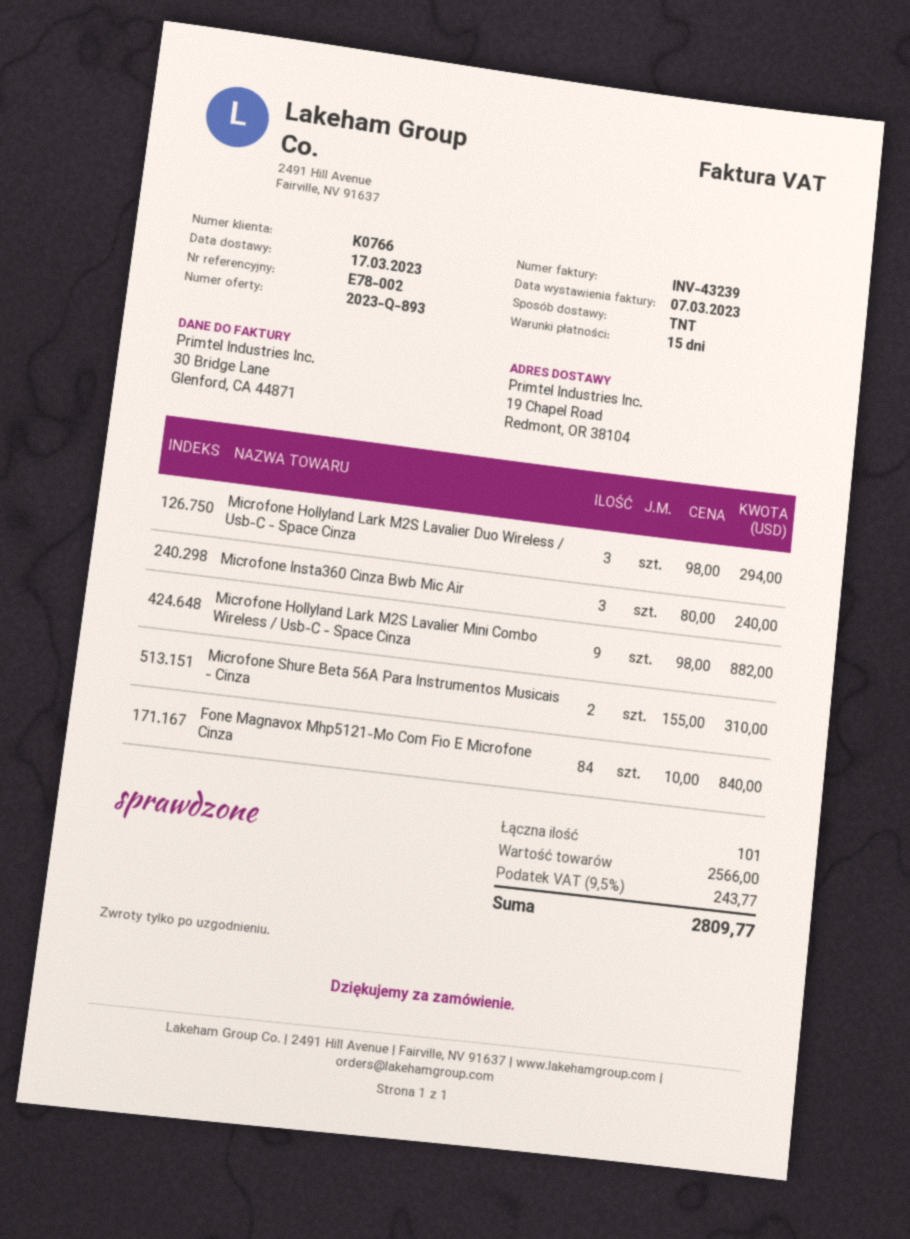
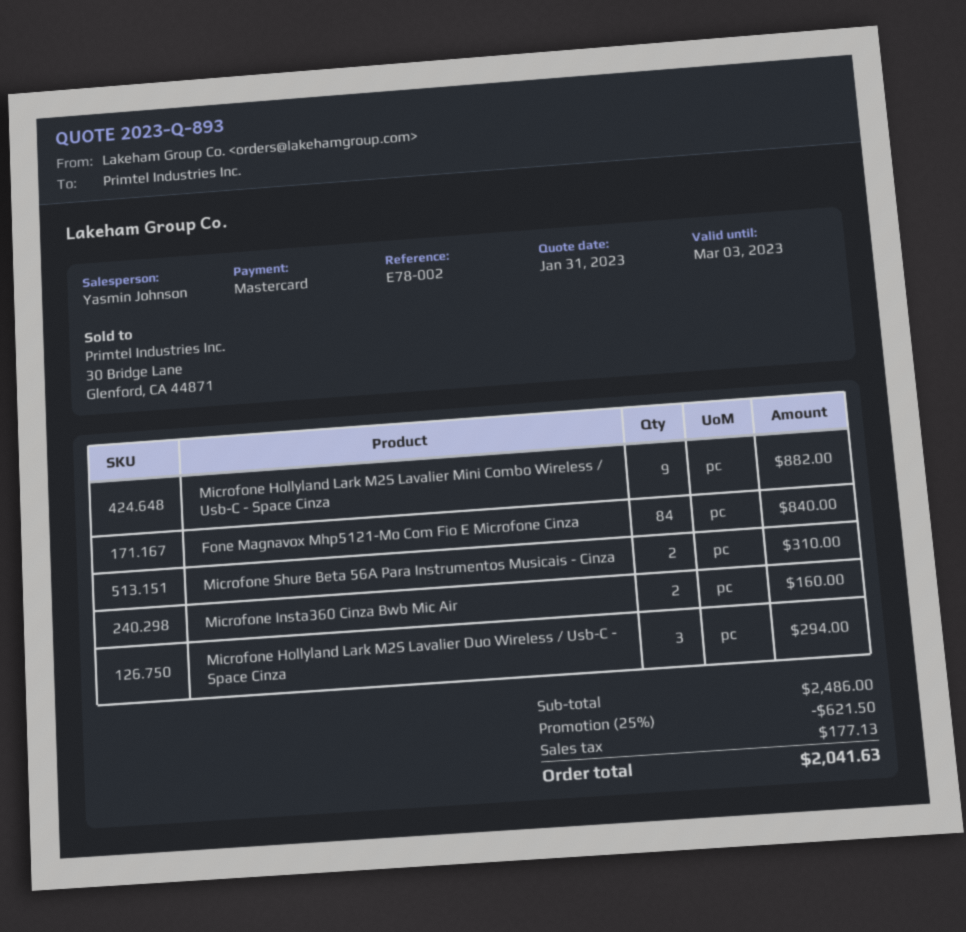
Microfone Insta360 Cinza Bwb Mic Air: 3 for 240.00 -> 2 for 160.00
subtotal: 2566.00 -> 2486.00
discount: none -> 25% = 621.50
tax: 243.77 -> 177.13
total: 2809.77 -> 2041.63

